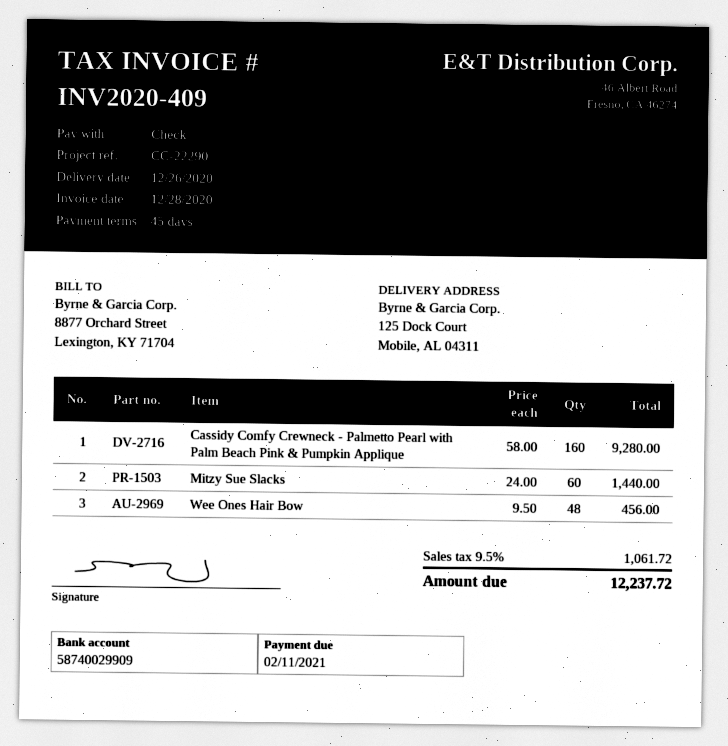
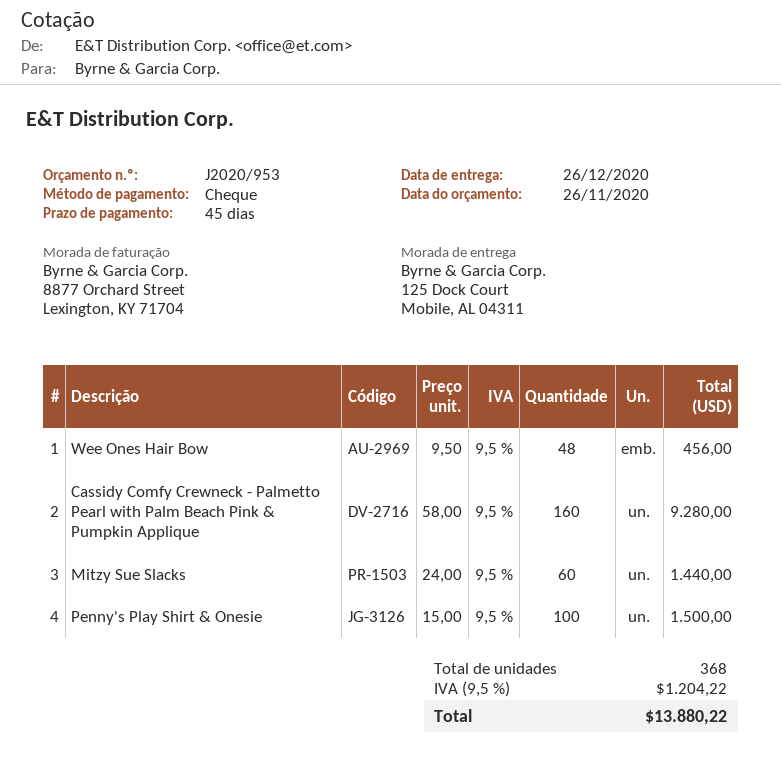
Penny's Play Shirt & Onesie: none -> 100 x 15.00 = 1500.00
tax: 9.5% = 1061.72 -> 9.5% = 1204.22
total: 12237.72 -> 13880.22

